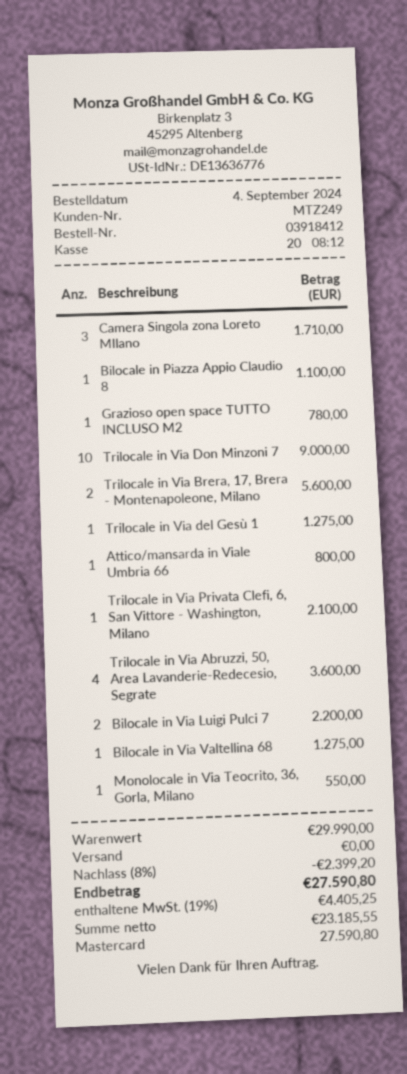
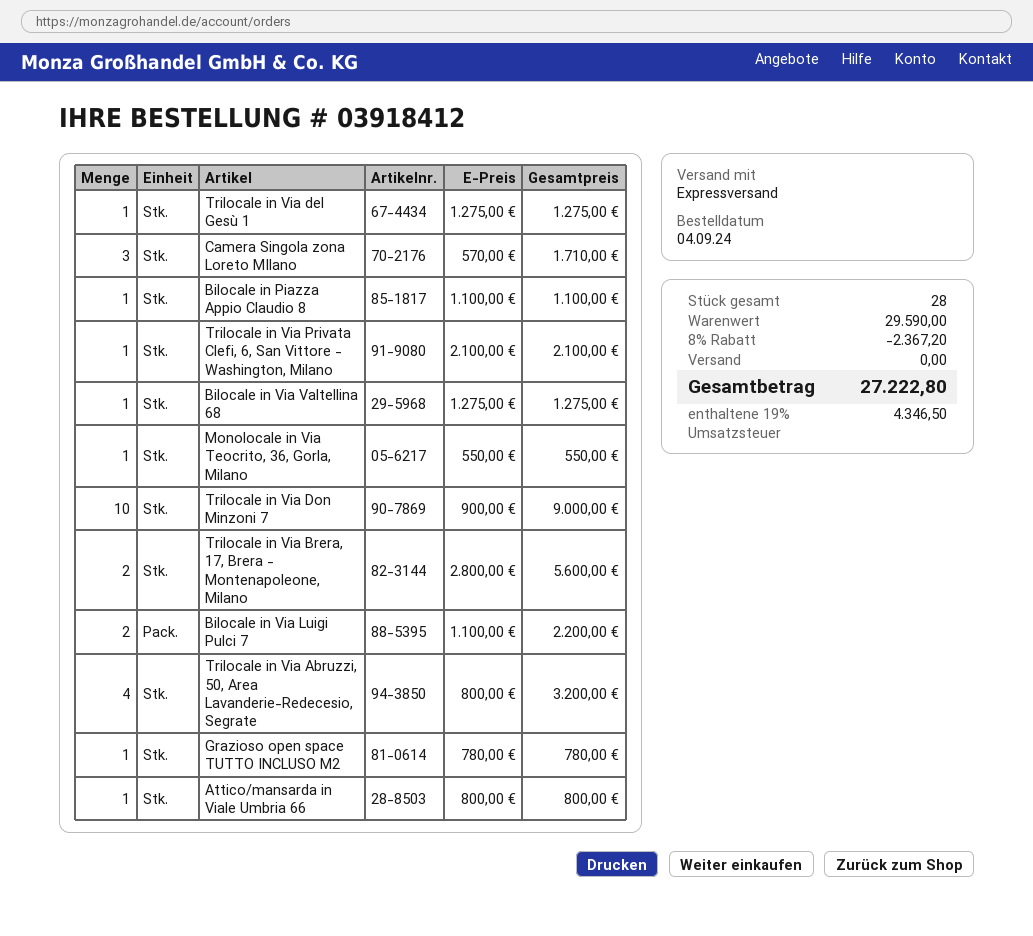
Trilocale in Via Abruzzi, 50, Area Lavanderie-Redecesio, Segrate: 4 for 3600.00 -> 4 for 3200.00
subtotal: 29990.00 -> 29590.00
discount: 8% = 2399.20 -> 8% = 2367.20
tax: 19% = 4405.25 -> 19% = 4346.50
total: 27590.80 -> 27222.80

